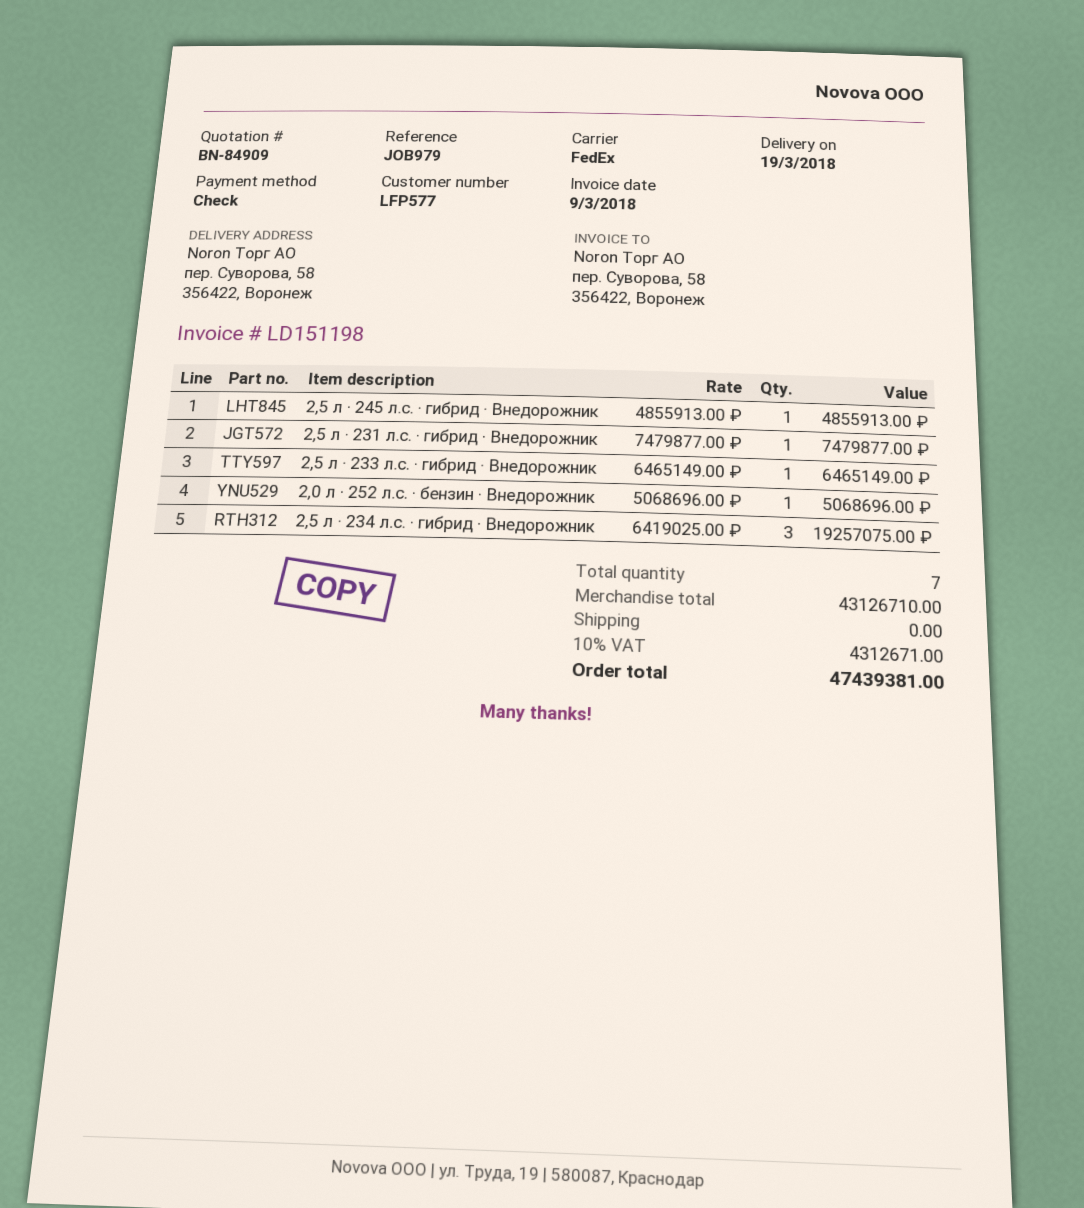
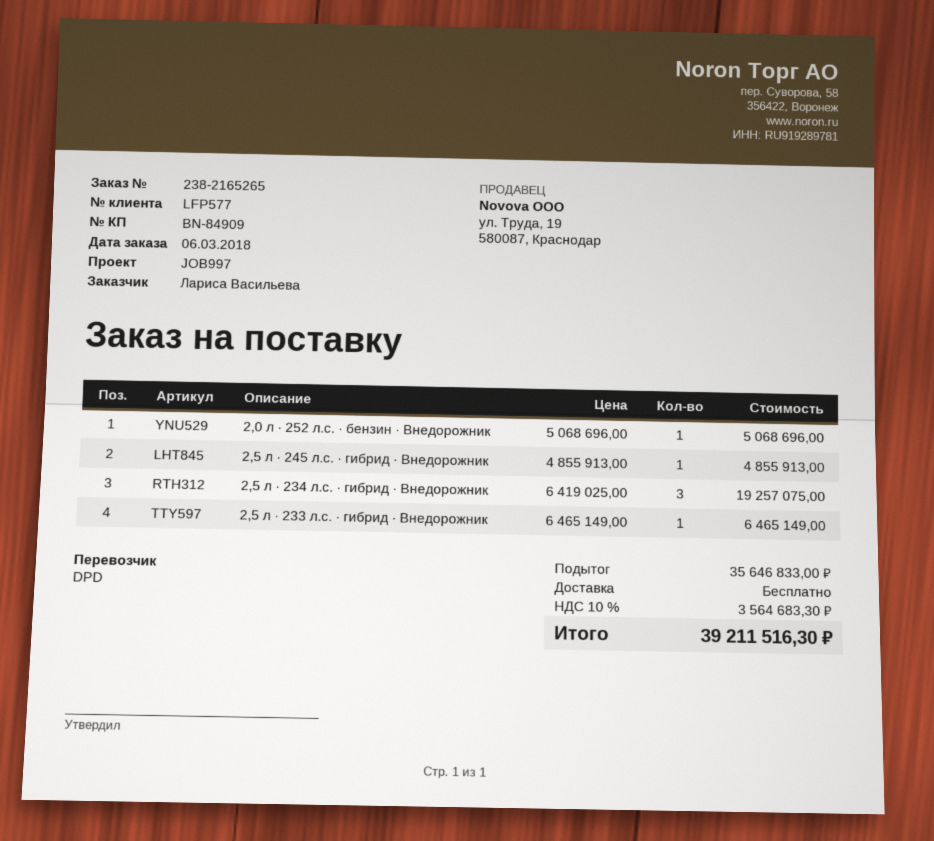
reference: JOB979 -> JOB997
shipping method: FedEx -> DPD
2,5 л · 231 л.с. · гибрид · Внедорожник: 1 x 7479877.00 = 7479877.00 -> none
subtotal: 43126710.00 -> 35646833.00
tax: 10% = 4312671.00 -> 10% = 3564683.30
total: 47439381.00 -> 39211516.30

